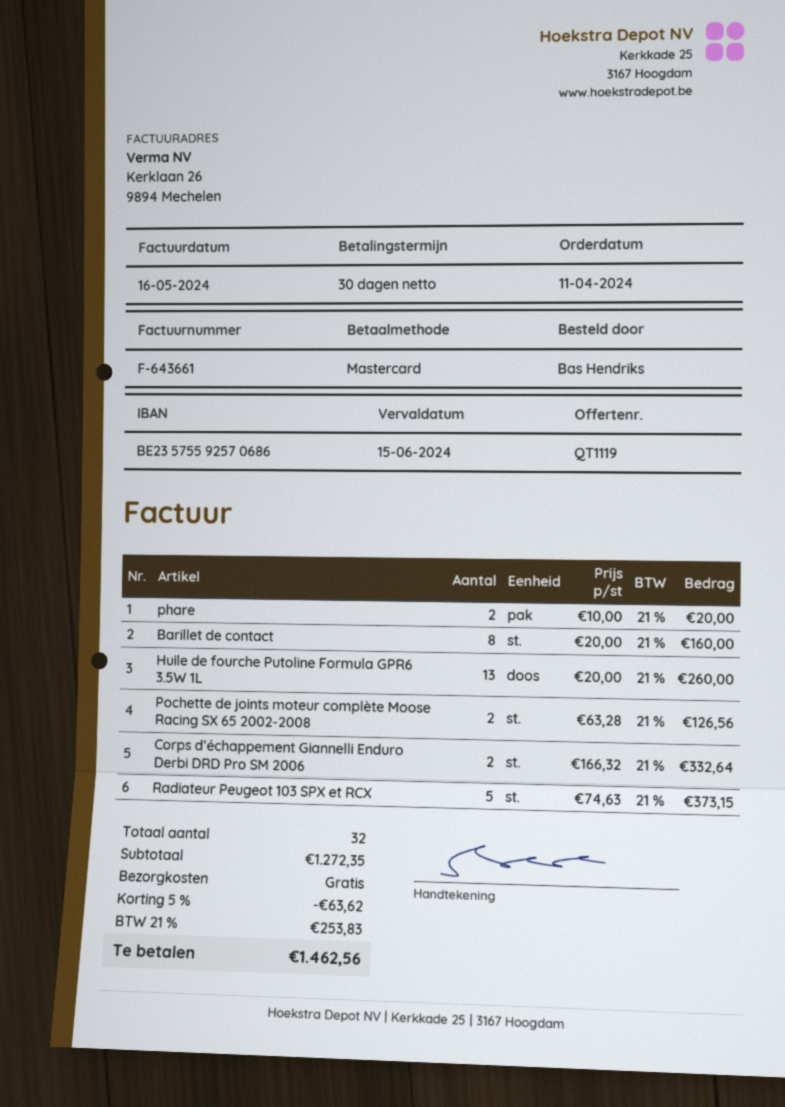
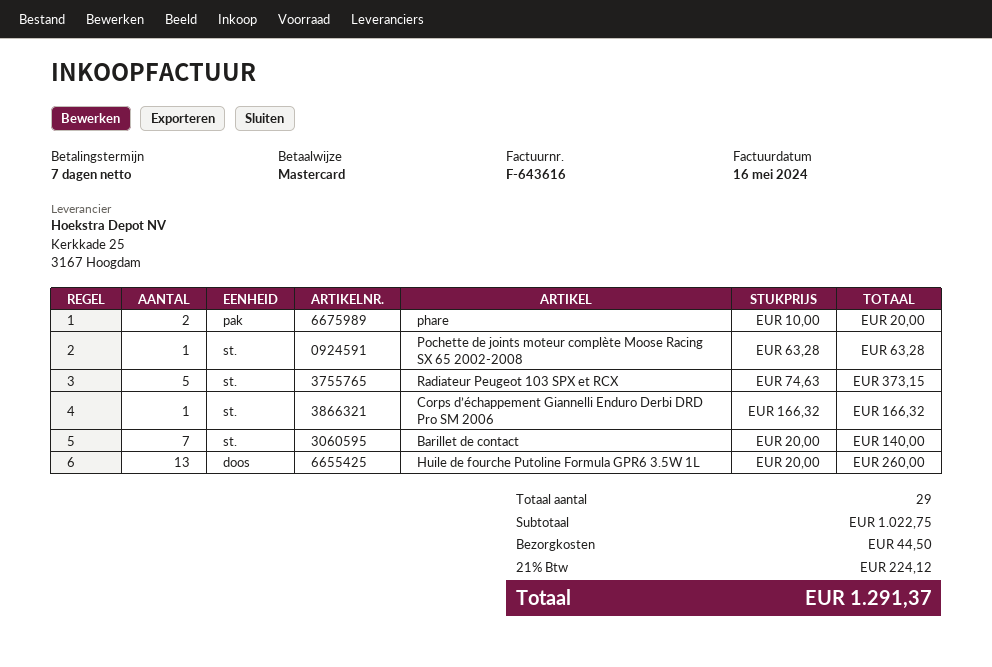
invoice number: F-643661 -> F-643616
payment terms: 30 days -> 7 days
Barillet de contact: 8 x 20.00 = 160.00 -> 7 x 20.00 = 140.00
Pochette de joints moteur complète Moose Racing SX 65 2002-2008: 2 x 63.28 = 126.56 -> 1 x 63.28 = 63.28
Corps d’échappement Giannelli Enduro Derbi DRD Pro SM 2006: 2 x 166.32 = 332.64 -> 1 x 166.32 = 166.32
total quantity: 32 -> 29
subtotal: 1272.35 -> 1022.75
discount: 5% = 63.62 -> none
shipping: 0.00 -> 44.50
tax: 21% = 253.83 -> 21% = 224.12
total: 1462.56 -> 1291.37

